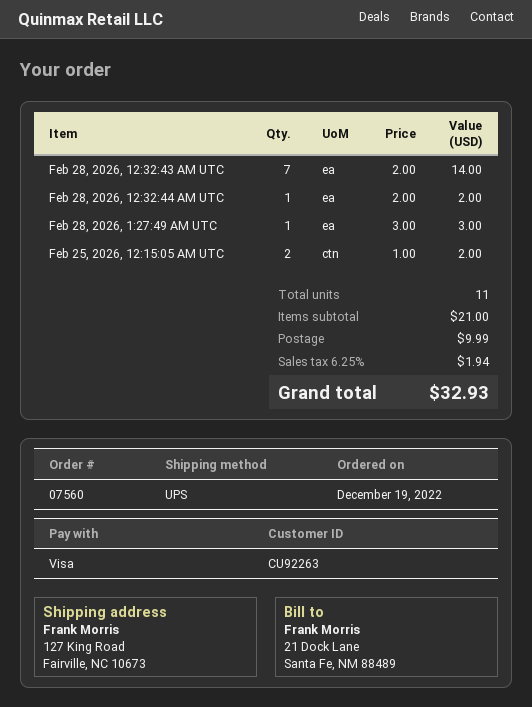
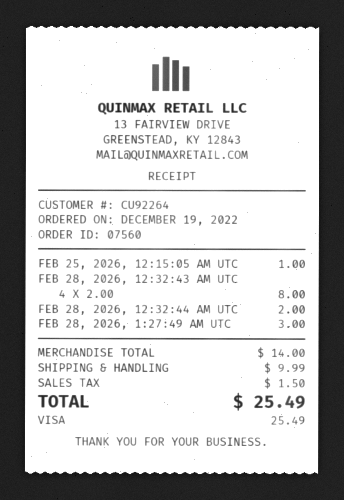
customer number: CU92263 -> CU92264
Feb 28, 2026, 12:32:43 AM UTC: 7 x 2.00 = 14.00 -> 4 x 2.00 = 8.00
Feb 25, 2026, 12:15:05 AM UTC: 2 x 1.00 = 2.00 -> 1 x 1.00 = 1.00
subtotal: 21.00 -> 14.00
tax: 1.94 -> 1.50
total: 32.93 -> 25.49

